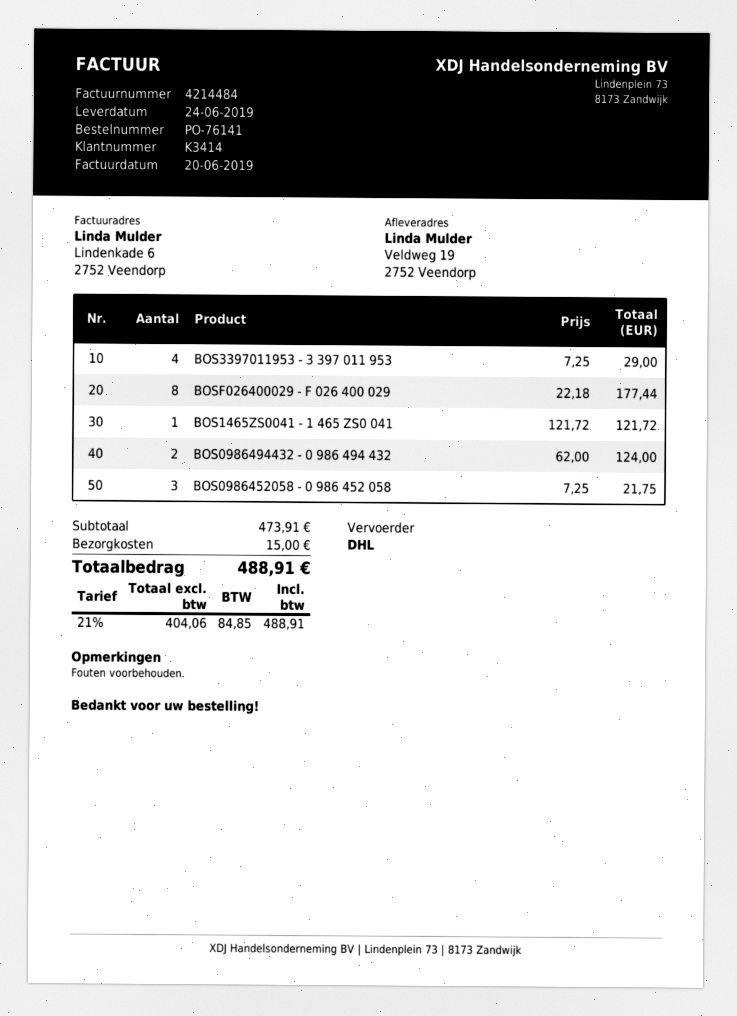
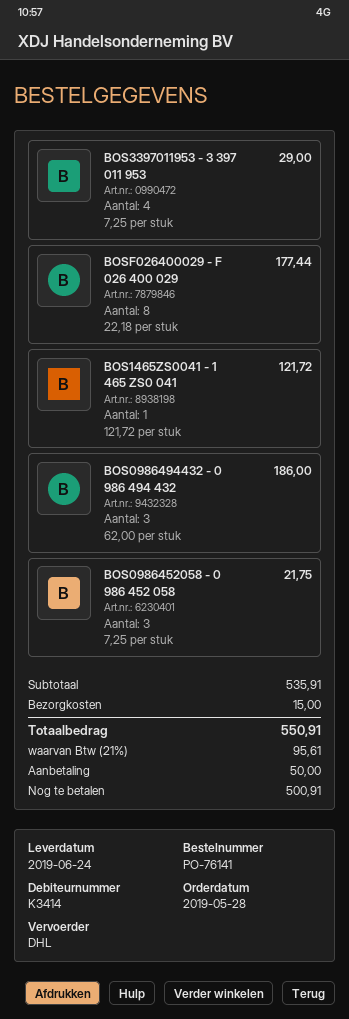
BOS0986494432 - 0 986 494 432: 2 x 62.00 = 124.00 -> 3 x 62.00 = 186.00
subtotal: 473.91 -> 535.91
tax: 21% = 84.85 -> 21% = 95.61
total: 488.91 -> 550.91

